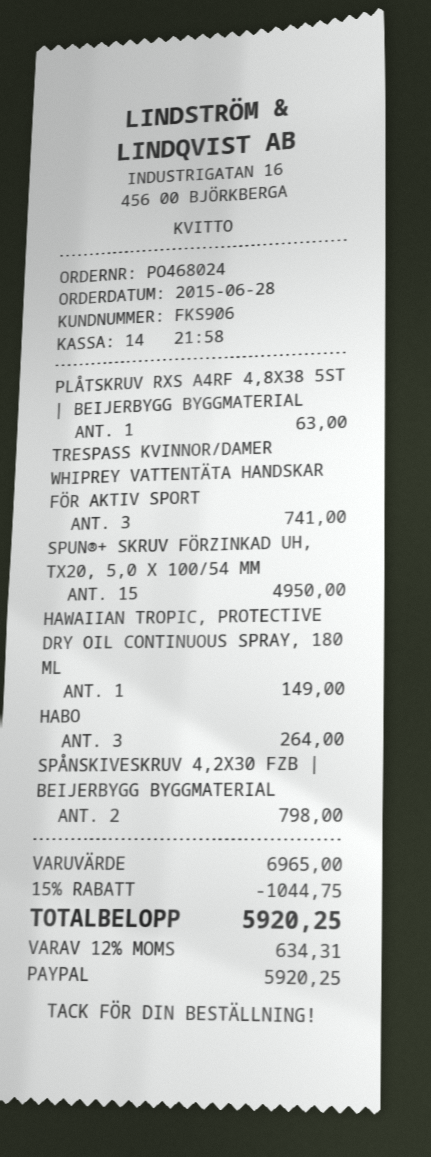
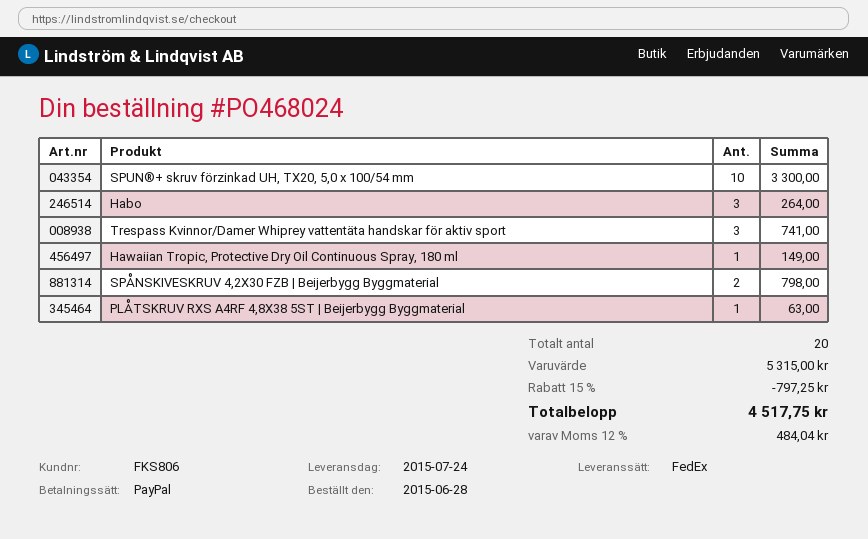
customer number: FKS906 -> FKS806
SPUN®+ SKRUV FÖRZINKAD UH, TX20, 5,0 X 100/54 MM: 15 for 4950.00 -> 10 for 3300.00
subtotal: 6965.00 -> 5315.00
discount: 15% = 1044.75 -> 15% = 797.25
tax: 12% = 634.31 -> 12% = 484.04
total: 5920.25 -> 4517.75

